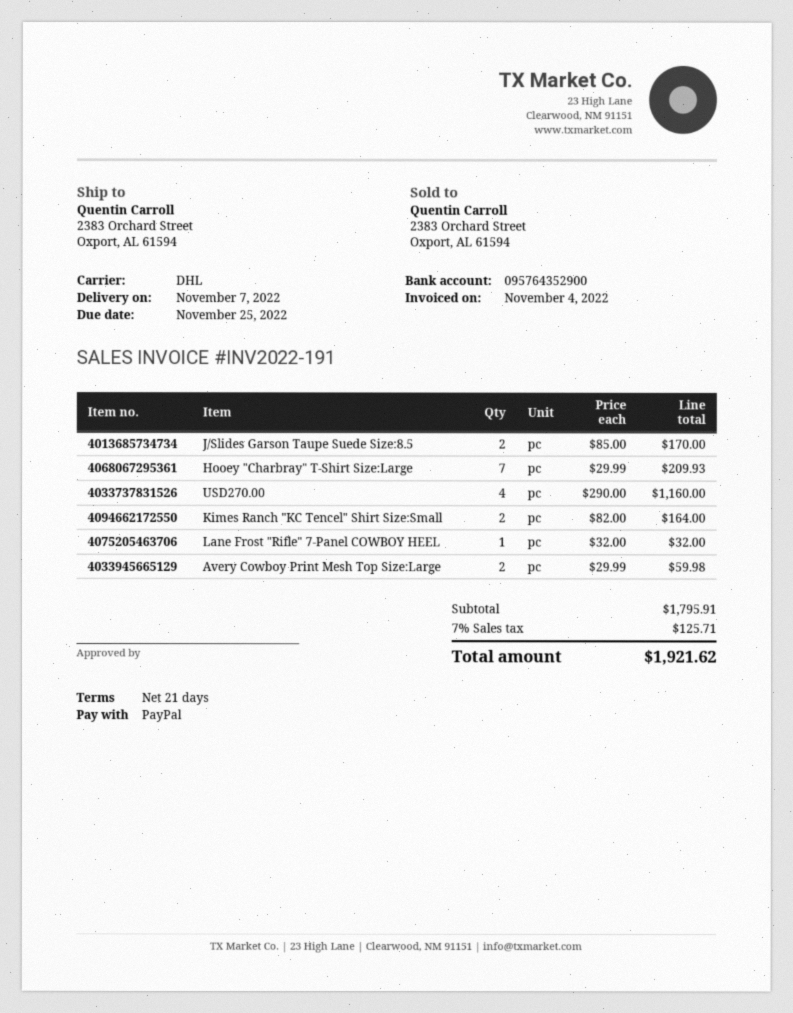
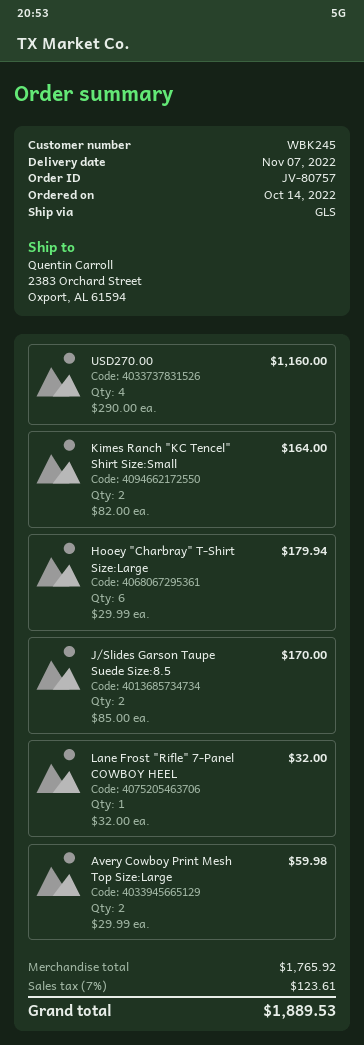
shipping method: DHL -> GLS
Hooey "Charbray" T-Shirt Size:Large: 7 x 29.99 = 209.93 -> 6 x 29.99 = 179.94
subtotal: 1795.91 -> 1765.92
tax: 7% = 125.71 -> 7% = 123.61
total: 1921.62 -> 1889.53

